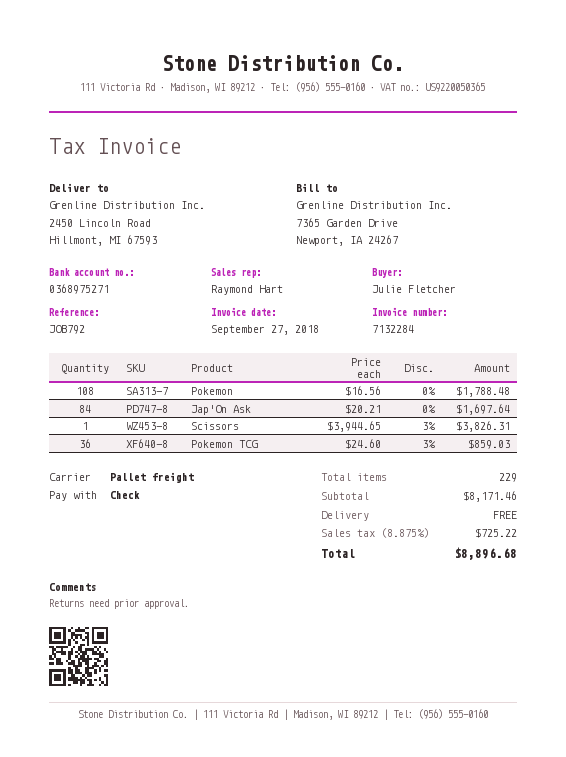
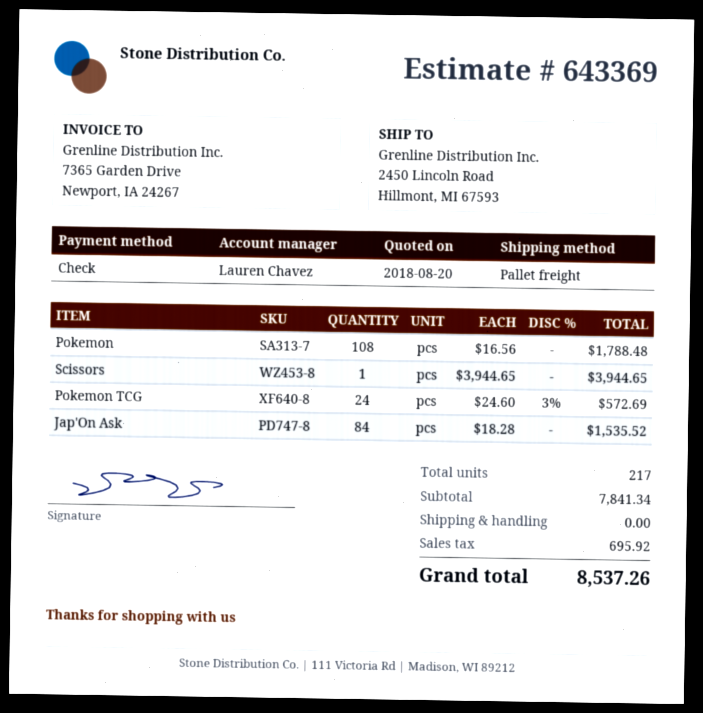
sales rep: Raymond Hart -> Lauren Chavez
Jap'On Ask: 84 x 20.21 = 1697.64 -> 84 x 18.28 = 1535.52
Scissors: 1 x 3944.65 - 3% = 3826.31 -> 1 x 3944.65 = 3944.65
Pokemon TCG: 36 x 24.60 - 3% = 859.03 -> 24 x 24.60 - 3% = 572.69
total quantity: 229 -> 217
subtotal: 8171.46 -> 7841.34
tax: 725.22 -> 695.92
total: 8896.68 -> 8537.26

